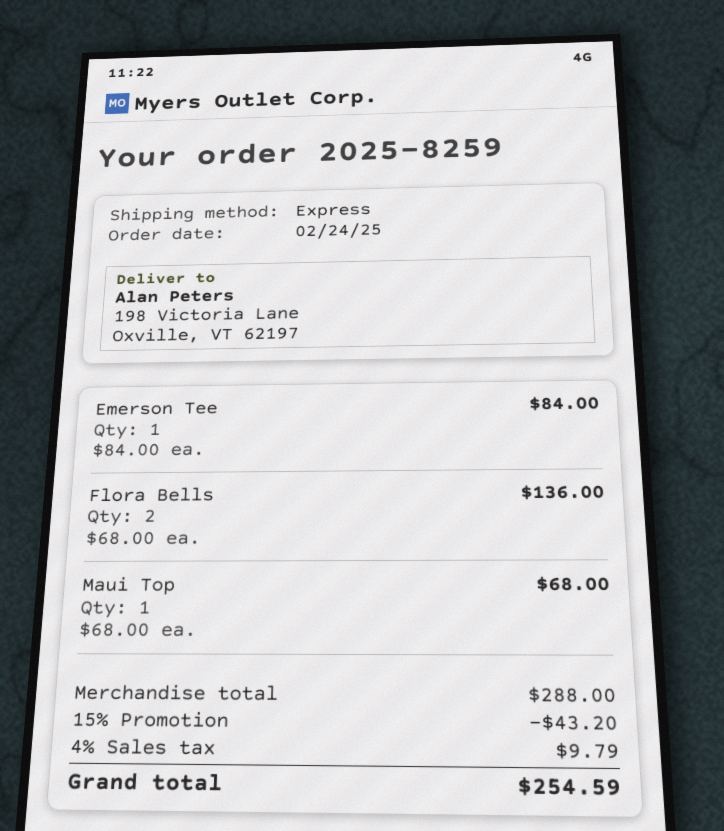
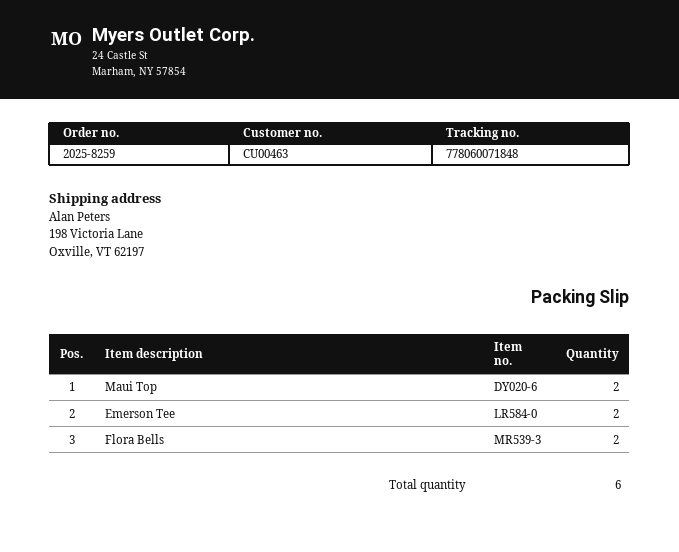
Emerson Tee: 1 -> 2
Maui Top: 1 -> 2

